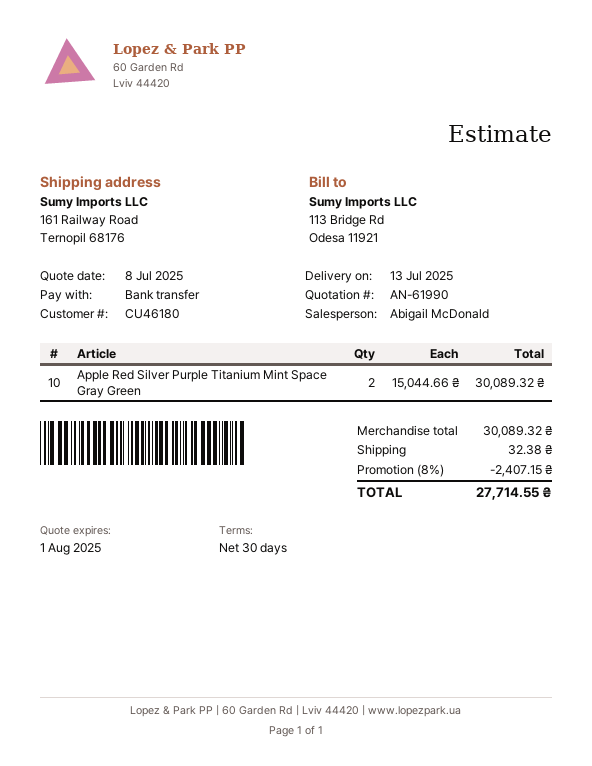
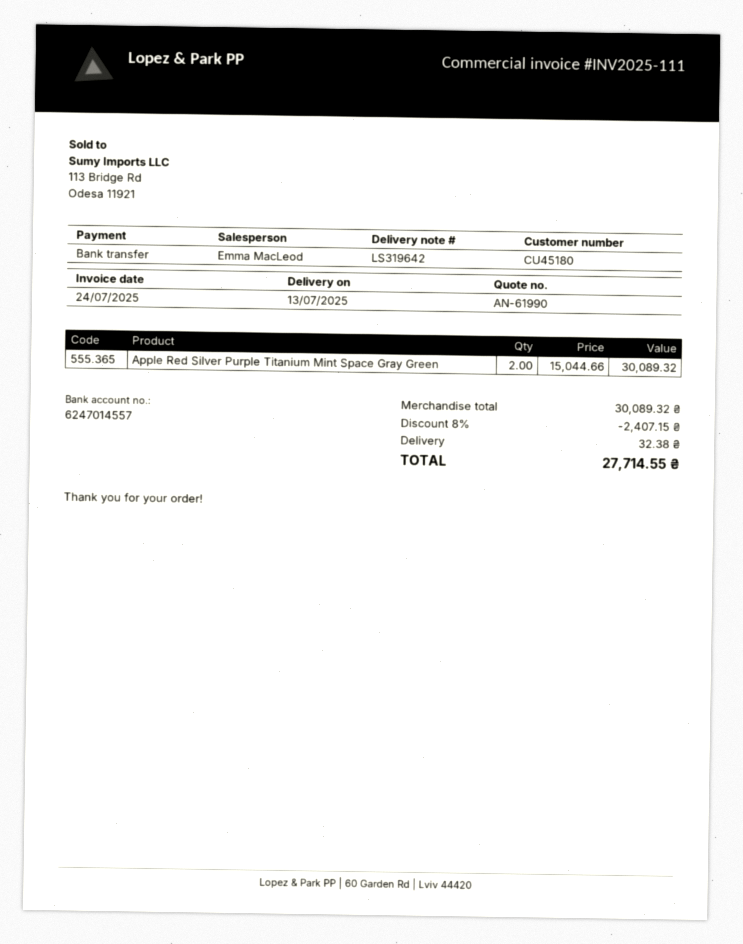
customer number: CU46180 -> CU45180
sales rep: Abigail McDonald -> Emma MacLeod

